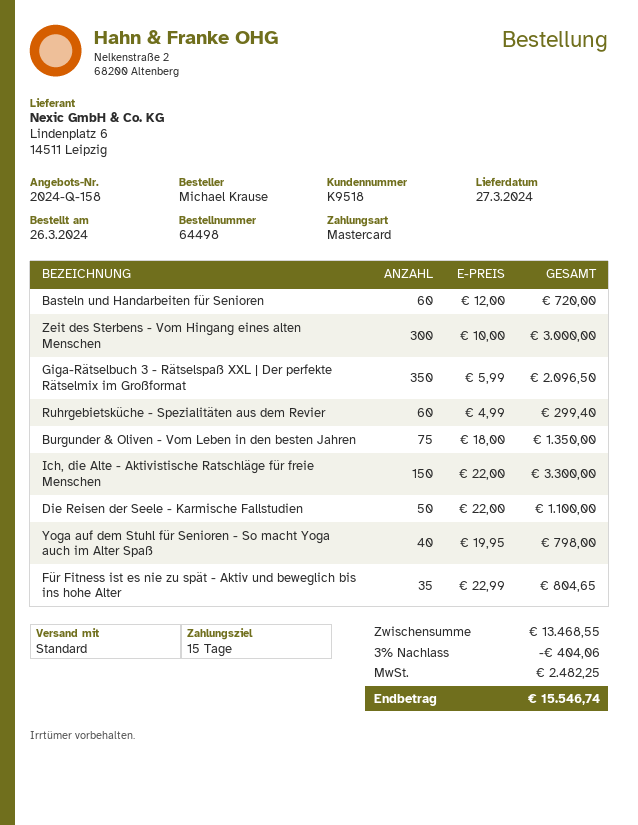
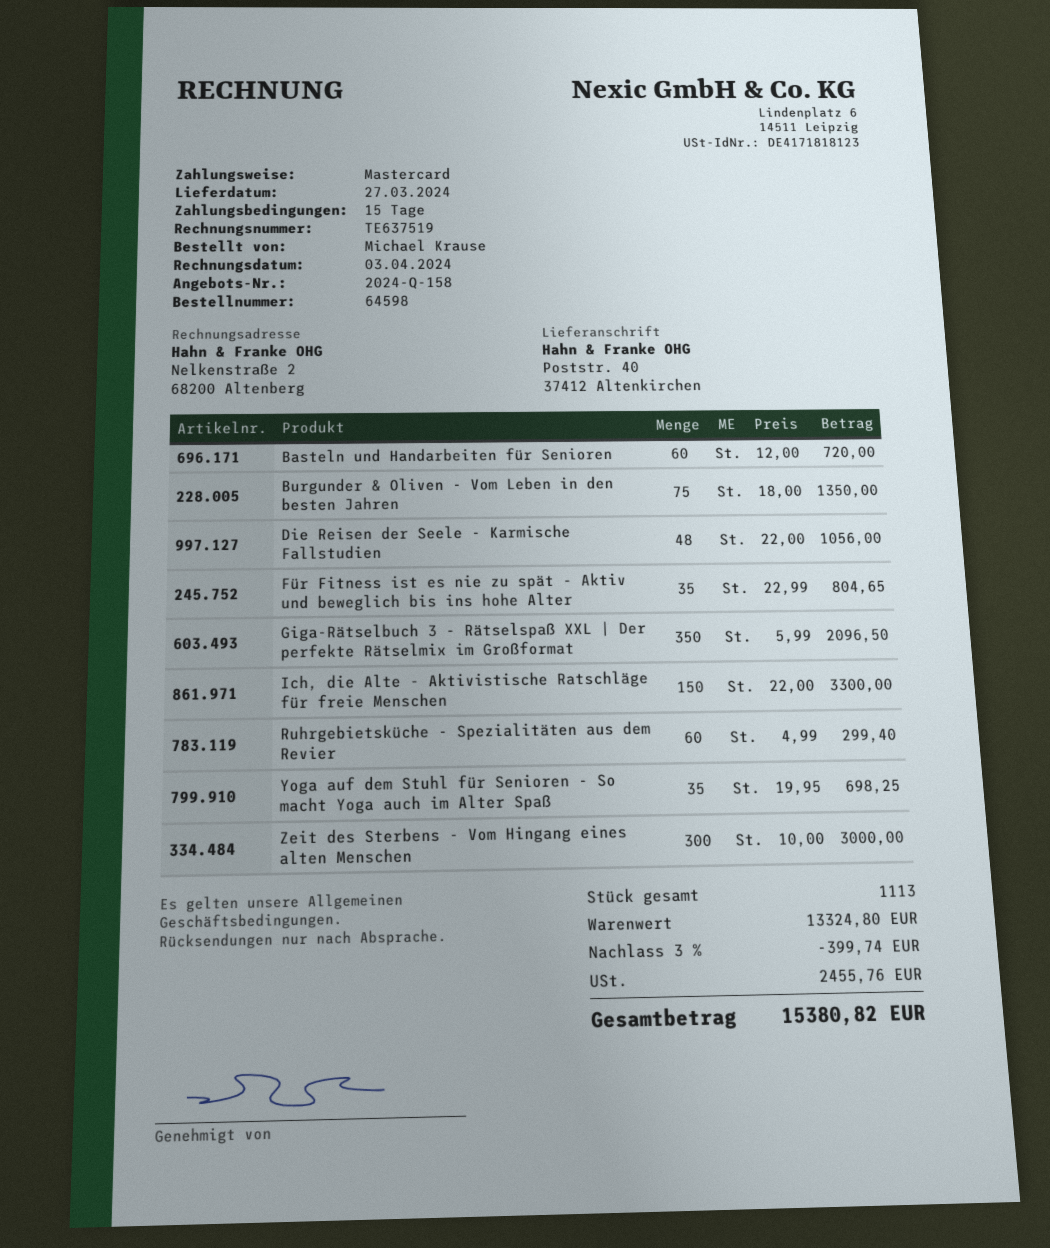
order number: 64498 -> 64598
Die Reisen der Seele - Karmische Fallstudien: 50 x 22.00 = 1100.00 -> 48 x 22.00 = 1056.00
Yoga auf dem Stuhl für Senioren - So macht Yoga auch im Alter Spaß: 40 x 19.95 = 798.00 -> 35 x 19.95 = 698.25
subtotal: 13468.55 -> 13324.80
discount: 3% = 404.06 -> 3% = 399.74
tax: 2482.25 -> 2455.76
total: 15546.74 -> 15380.82

